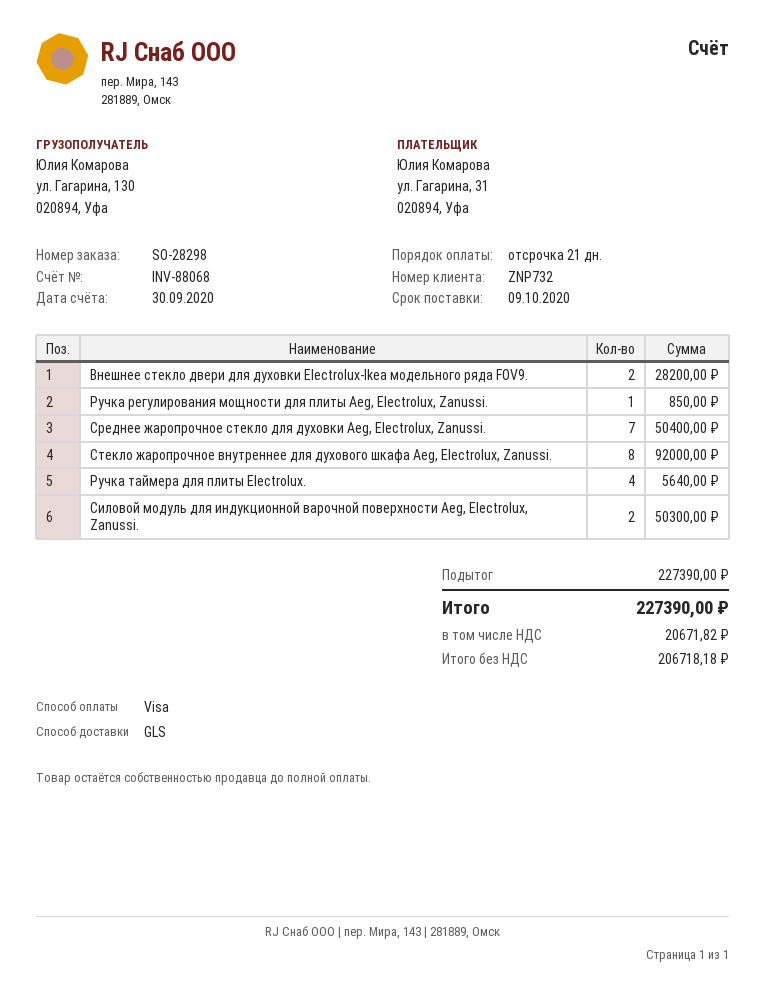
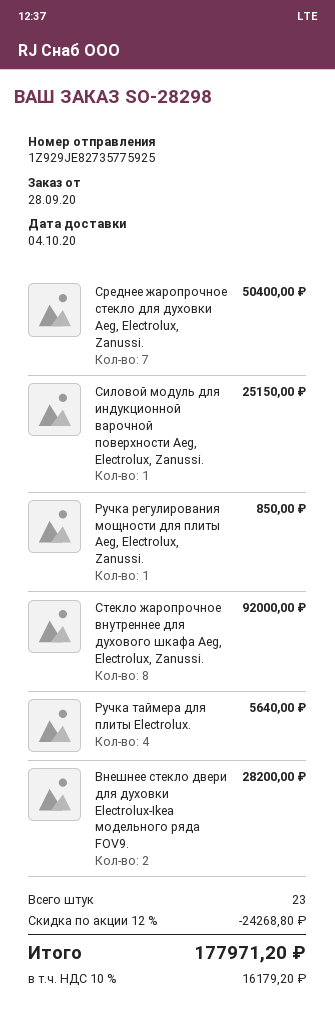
delivery date: 2020-10-09 -> 2020-10-04
Силовой модуль для индукционной варочной поверхности Aeg, Electrolux, Zanussi.: 2 for 50300.00 -> 1 for 25150.00
discount: none -> 12% = 24268.80
tax: 20671.82 -> 16179.20
total: 227390.00 -> 177971.20

